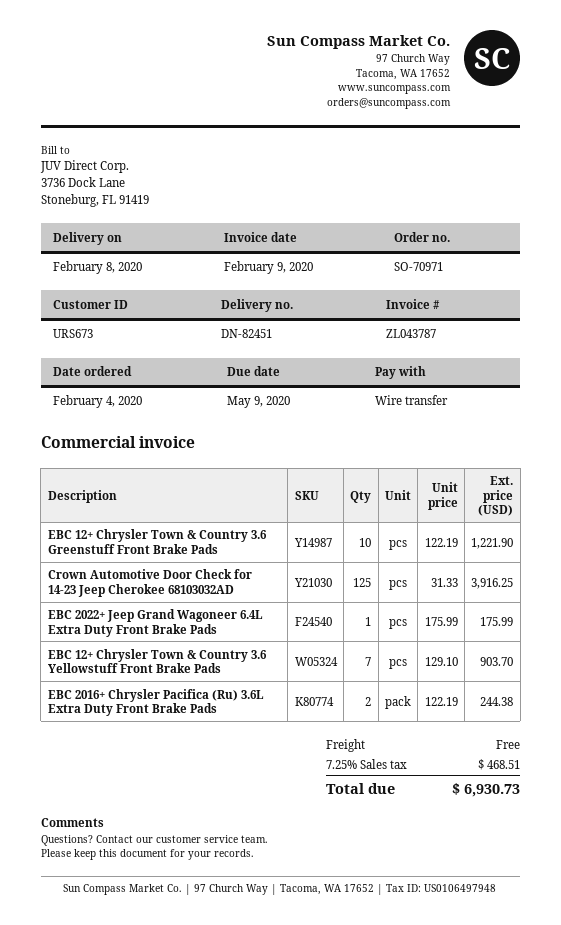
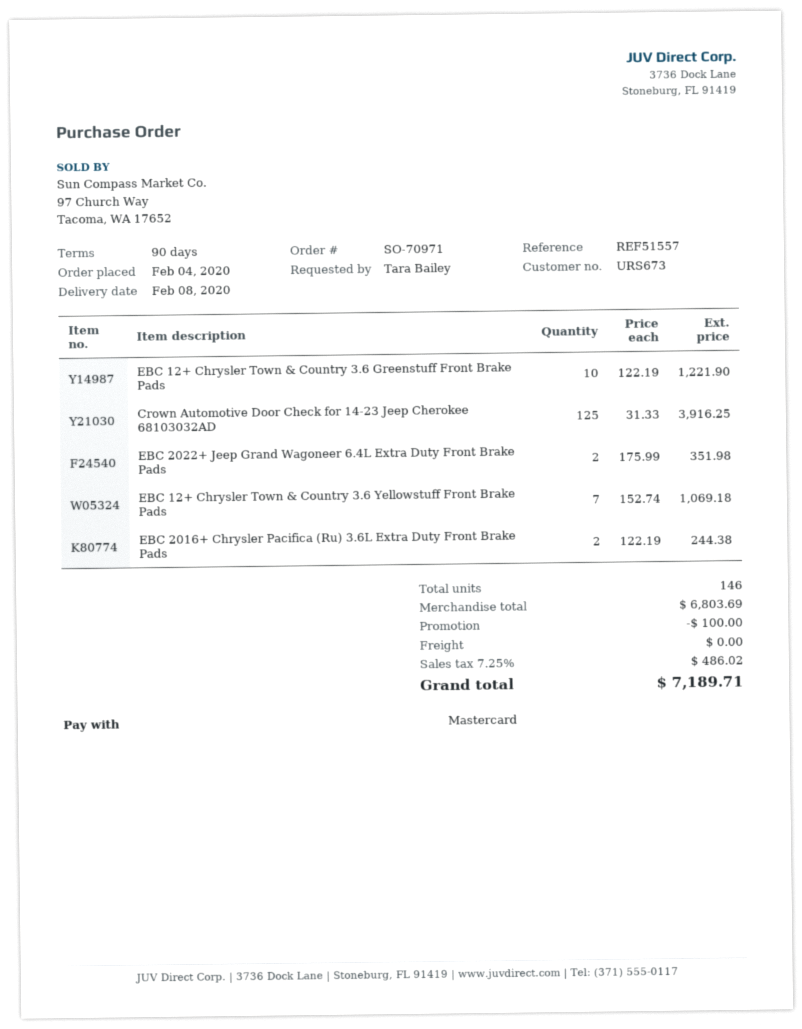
payment method: bank transfer -> Mastercard
EBC 2022+ Jeep Grand Wagoneer 6.4L Extra Duty Front Brake Pads: 1 x 175.99 = 175.99 -> 2 x 175.99 = 351.98
EBC 12+ Chrysler Town & Country 3.6 Yellowstuff Front Brake Pads: 7 x 129.10 = 903.70 -> 7 x 152.74 = 1069.18
discount: none -> 100.00
tax: 7.25% = 468.51 -> 7.25% = 486.02
total: 6930.73 -> 7189.71

